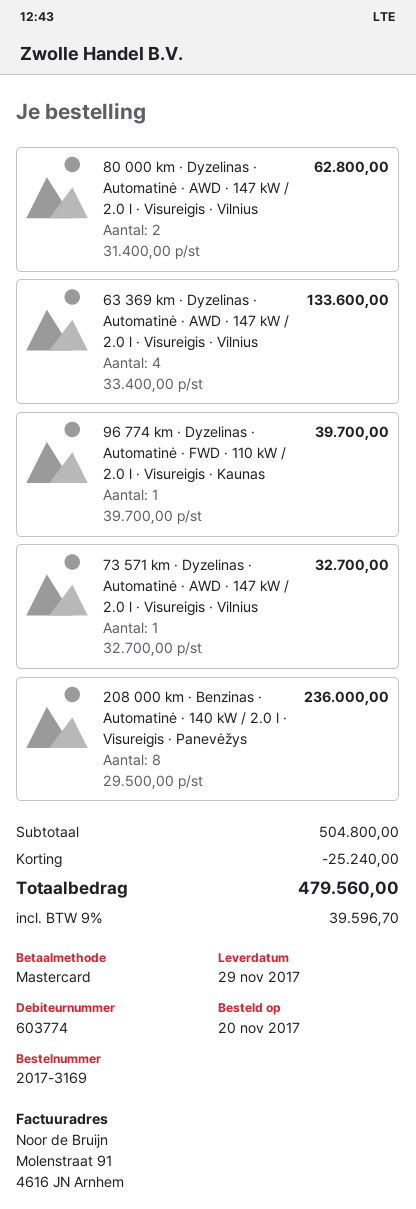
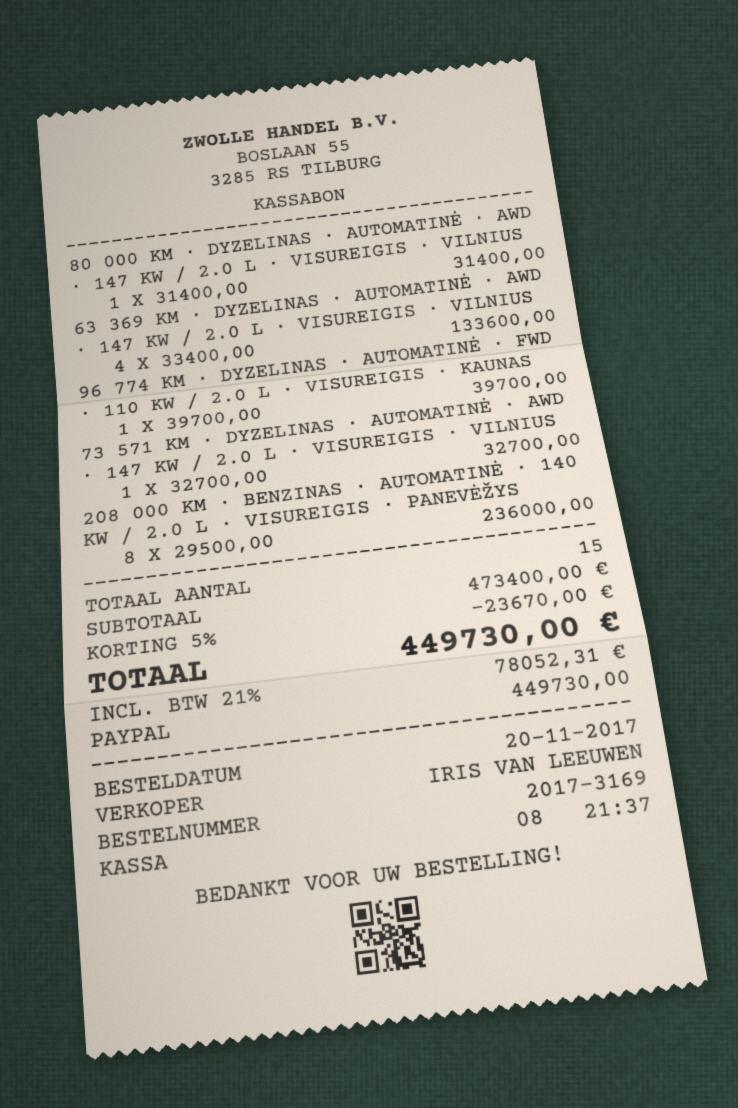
payment method: Mastercard -> PayPal
80 000 km · Dyzelinas · Automatinė · AWD · 147 kW / 2.0 l · Visureigis · Vilnius: 2 x 31400.00 = 62800.00 -> 1 x 31400.00 = 31400.00
subtotal: 504800.00 -> 473400.00
discount: 25240.00 -> 23670.00
tax: 9% = 39596.70 -> 21% = 78052.31
total: 479560.00 -> 449730.00

